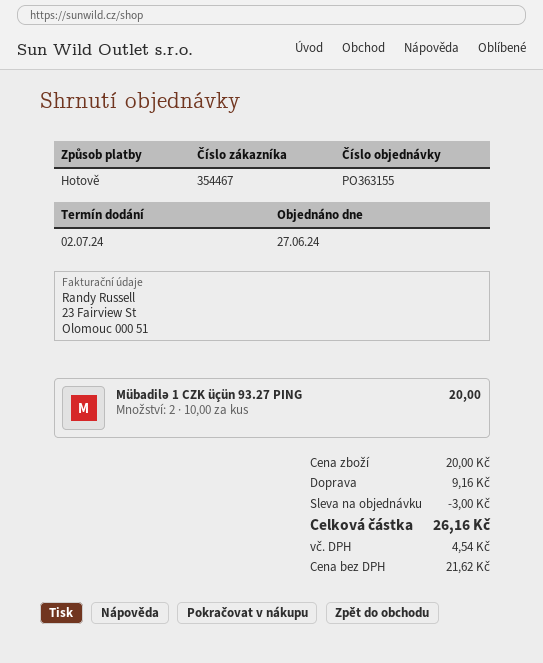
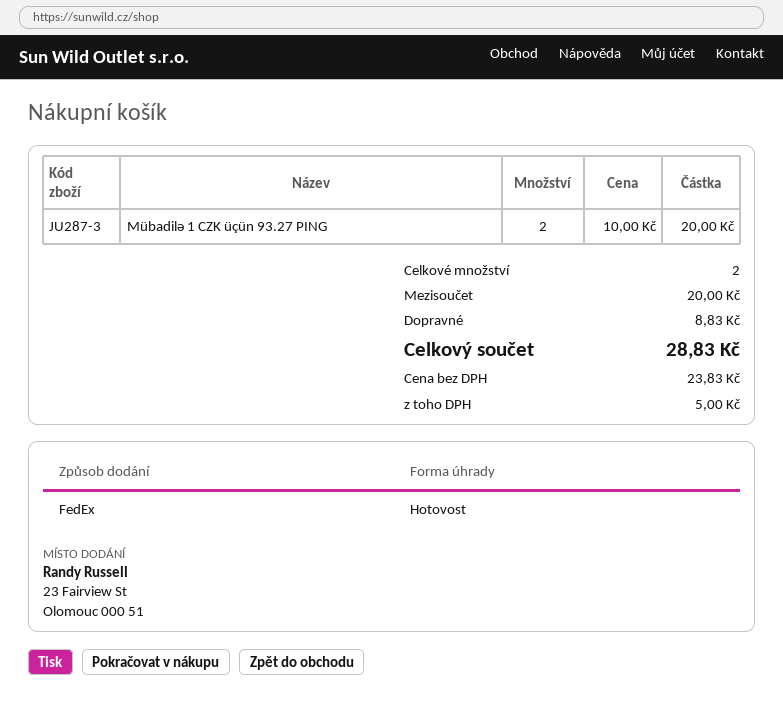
discount: 3.00 -> none
shipping: 9.16 -> 8.83
net: 21.62 -> 23.83
tax: 4.54 -> 5.00
total: 26.16 -> 28.83

